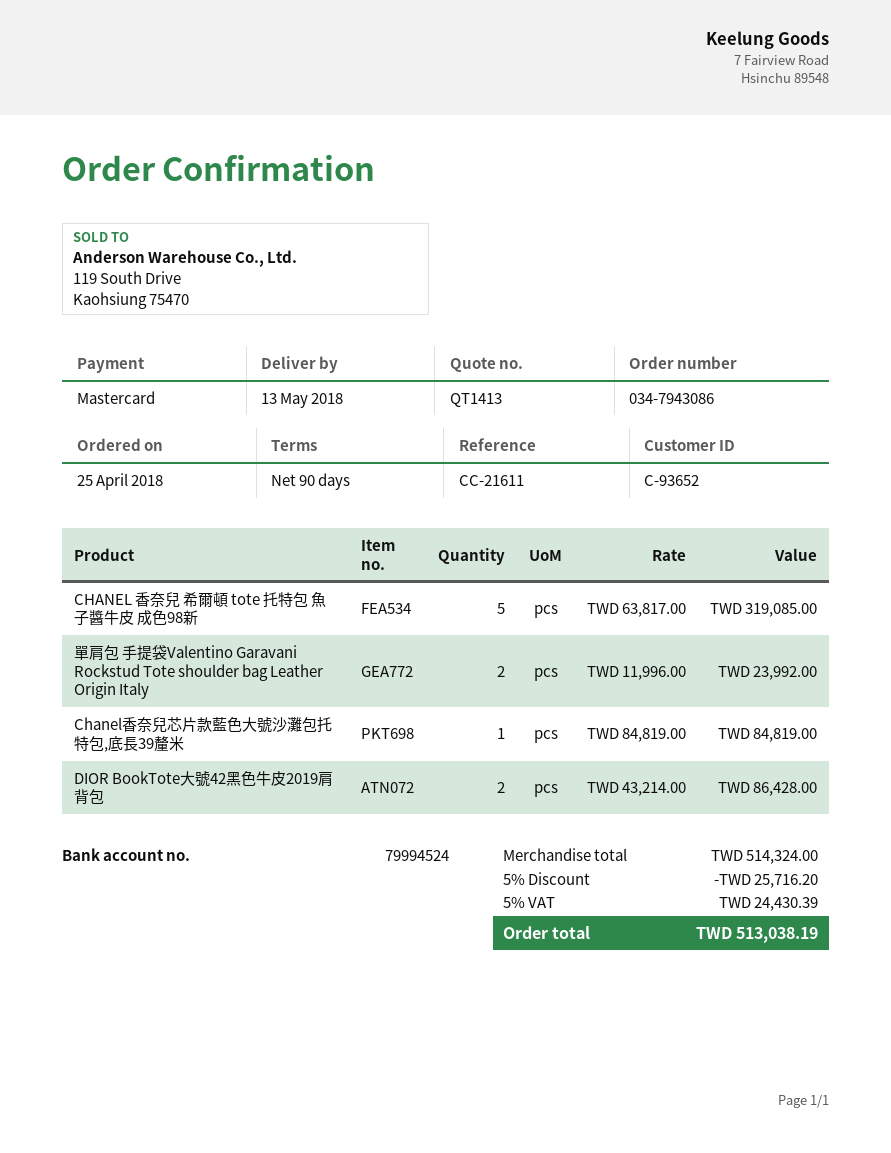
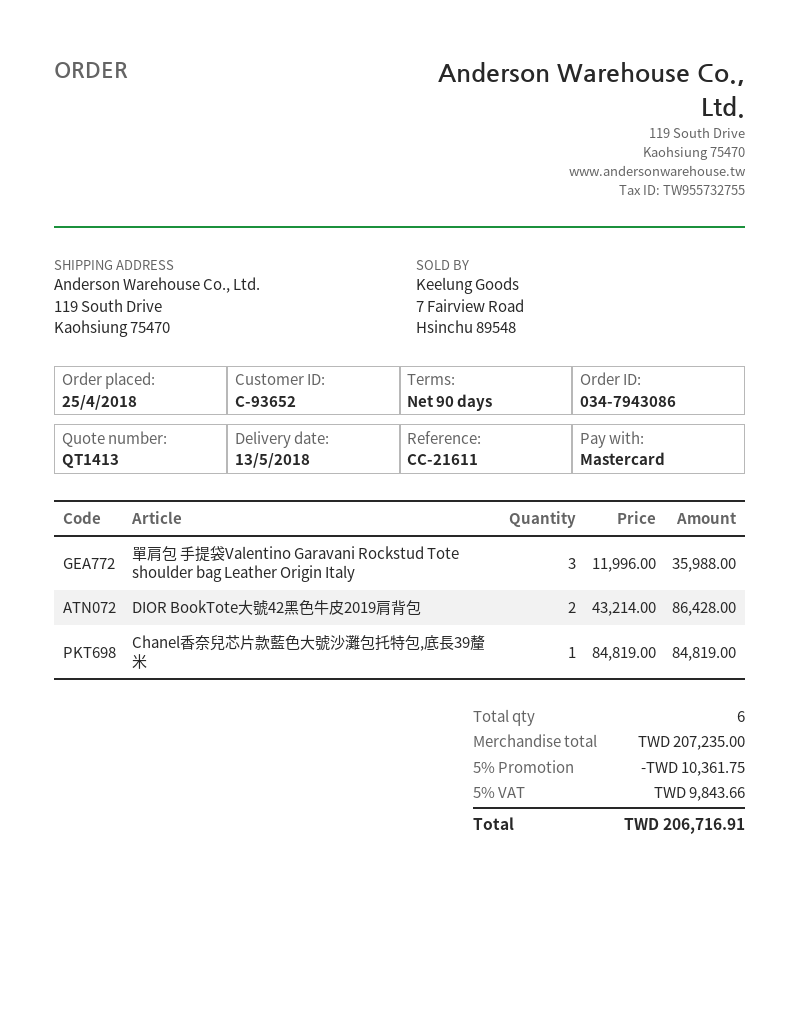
CHANEL 香奈兒 希爾頓 tote 托特包 魚子醬牛皮 成色98新: 5 x 63817.00 = 319085.00 -> none
單肩包 手提袋Valentino Garavani Rockstud Tote shoulder bag Leather Origin Italy: 2 x 11996.00 = 23992.00 -> 3 x 11996.00 = 35988.00
subtotal: 514324.00 -> 207235.00
discount: 5% = 25716.20 -> 5% = 10361.75
tax: 5% = 24430.39 -> 5% = 9843.66
total: 513038.19 -> 206716.91

